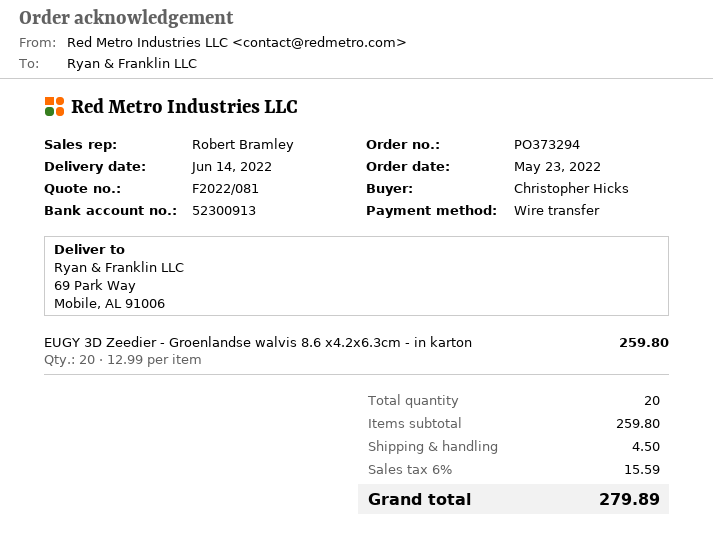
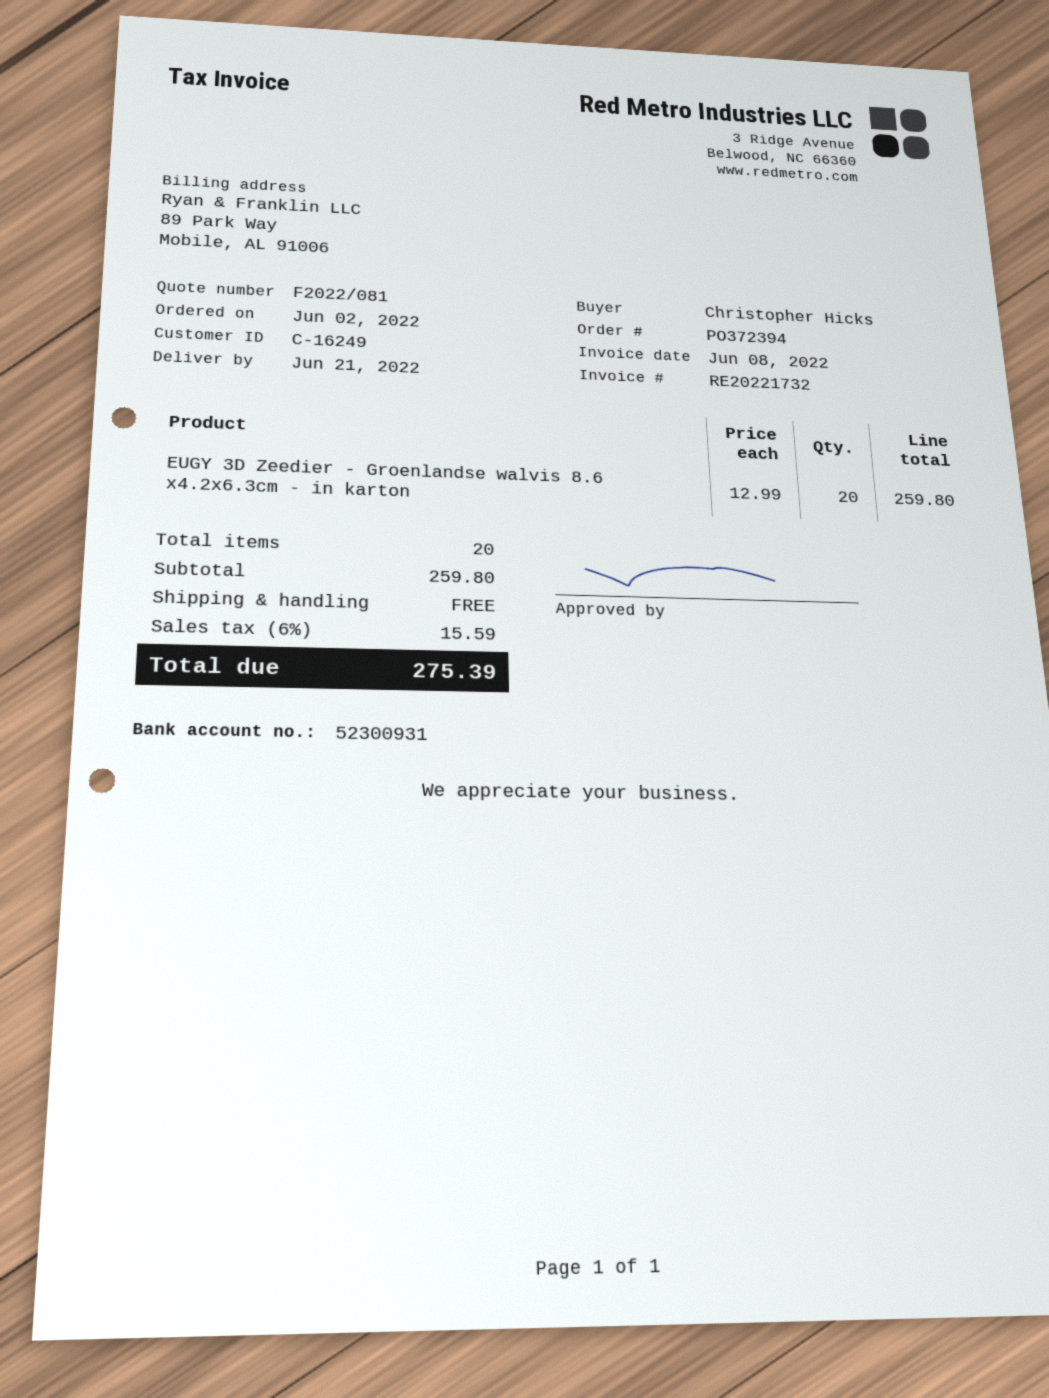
order number: PO373294 -> PO372394
order date: 2022-05-23 -> 2022-06-02
delivery date: 2022-06-14 -> 2022-06-21
bank account: 52300913 -> 52300931
shipping: 4.50 -> 0.00
total: 279.89 -> 275.39

